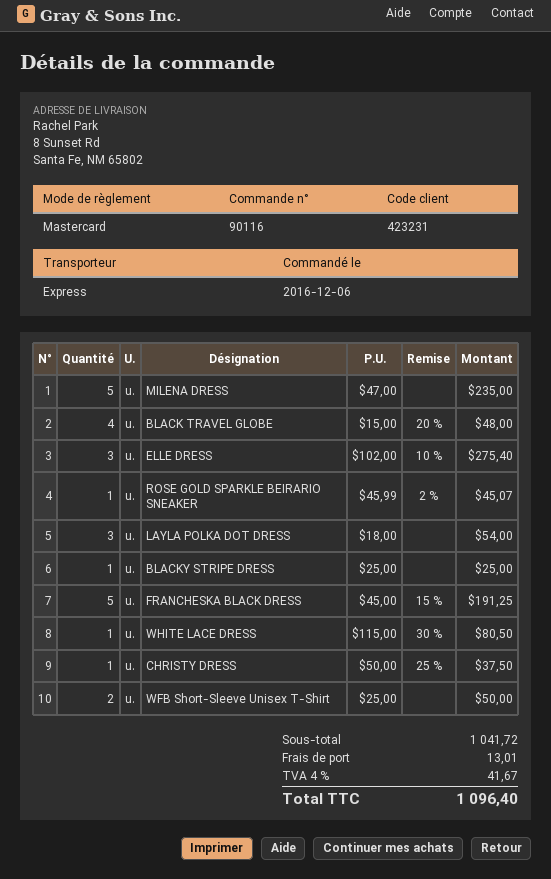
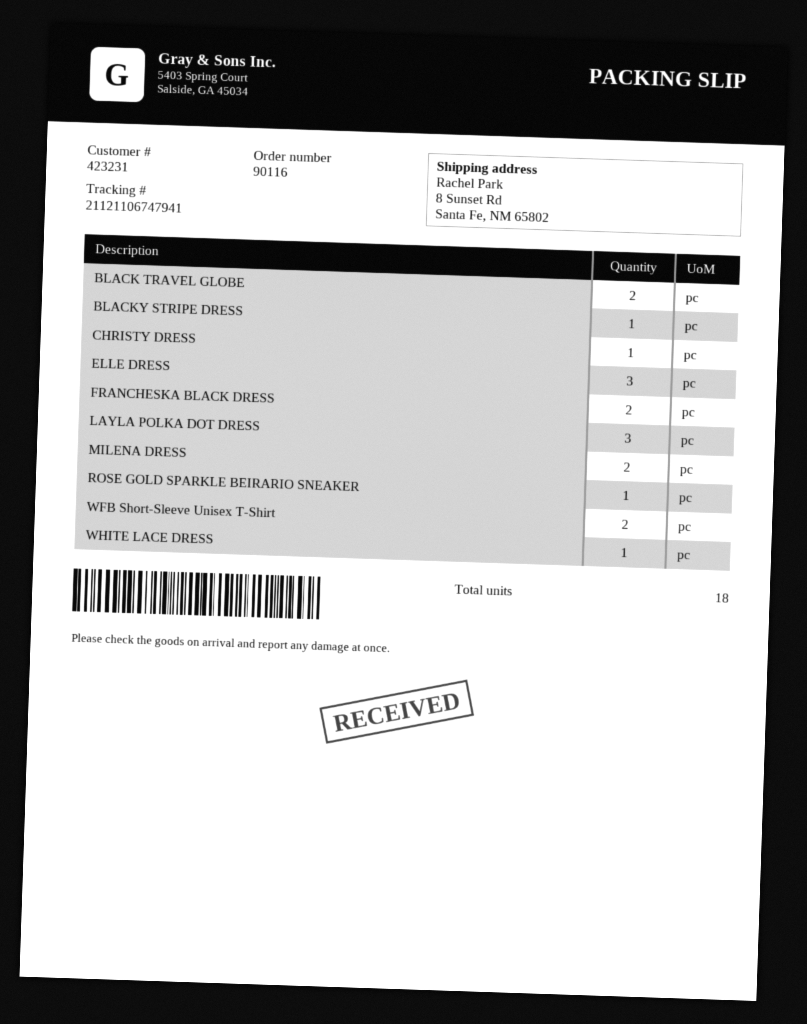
MILENA DRESS: 5 -> 2
BLACK TRAVEL GLOBE: 4 -> 2
FRANCHESKA BLACK DRESS: 5 -> 2

